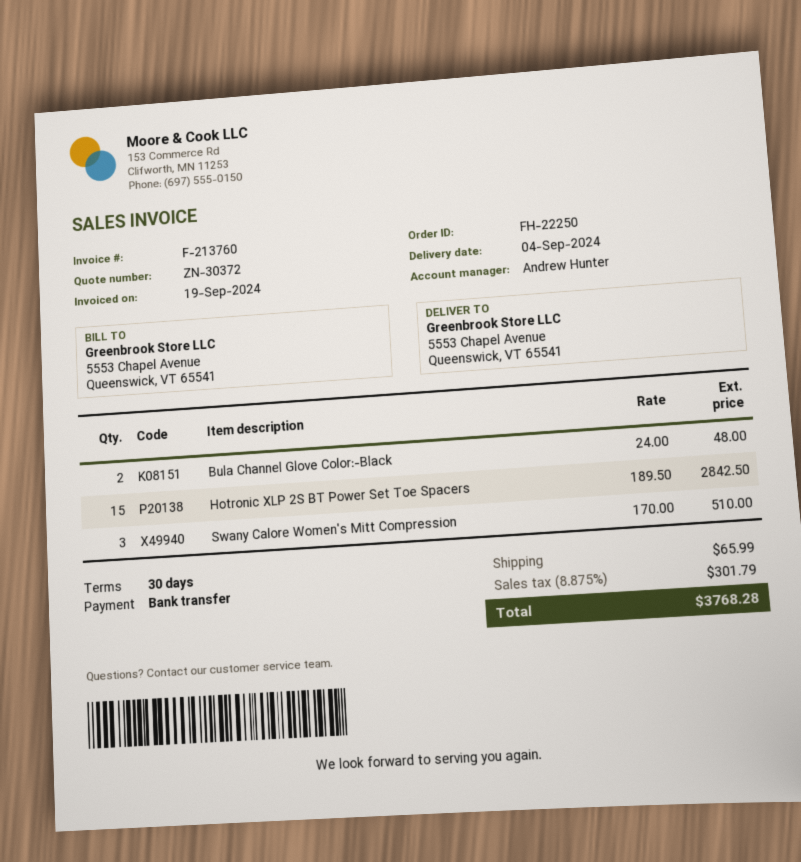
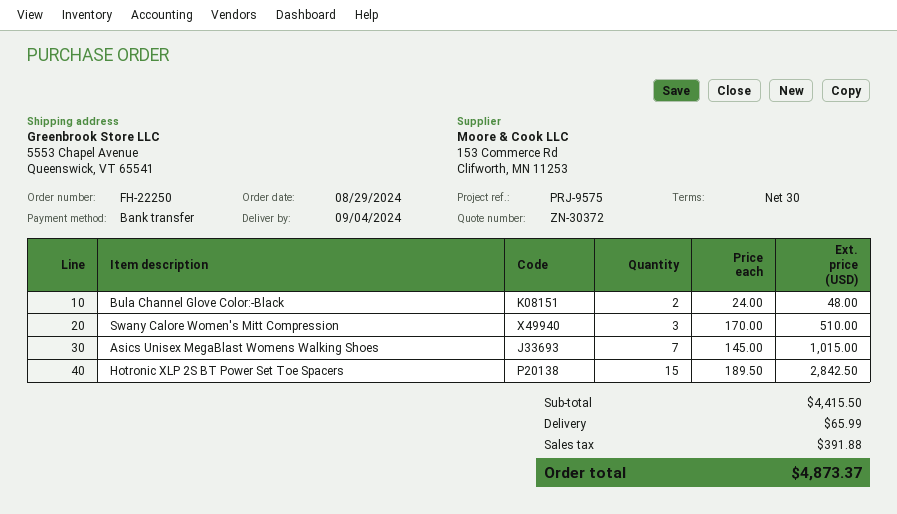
Asics Unisex MegaBlast Womens Walking Shoes: none -> 7 x 145.00 = 1015.00
tax: 301.79 -> 391.88
total: 3768.28 -> 4873.37

